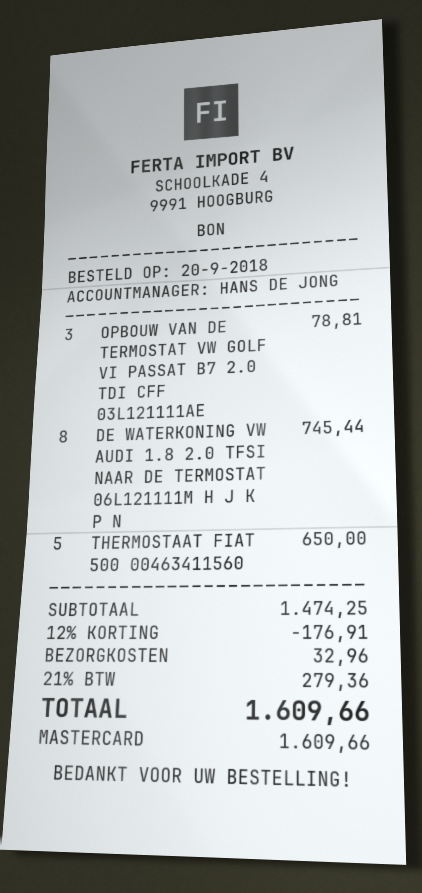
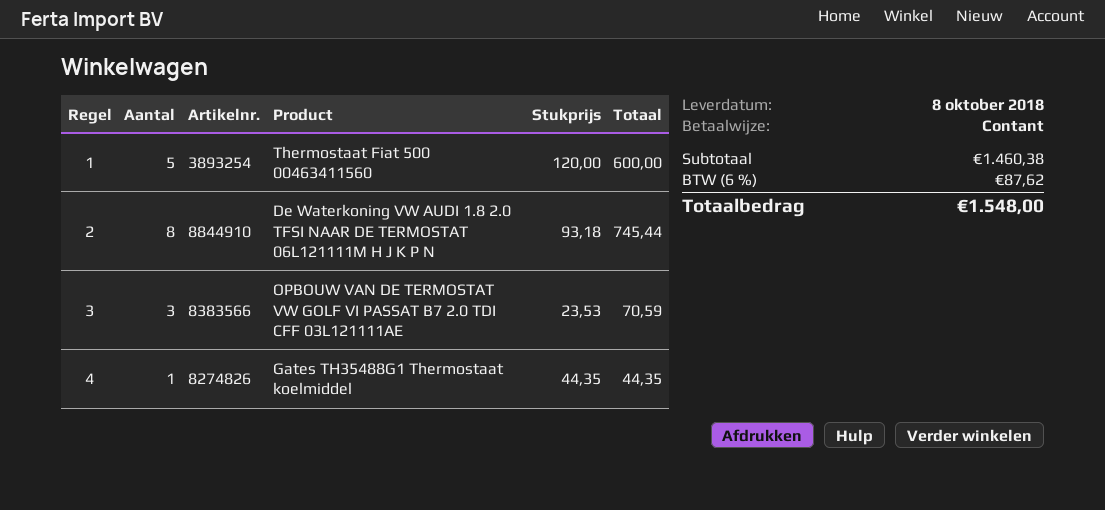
payment method: Mastercard -> cash
OPBOUW VAN DE TERMOSTAT VW GOLF VI PASSAT B7 2.0 TDI CFF 03L121111AE: 3 for 78.81 -> 3 for 70.59
THERMOSTAAT FIAT 500 00463411560: 5 for 650.00 -> 5 for 600.00
Gates TH35488G1 Thermostaat koelmiddel: none -> 1 for 44.35
subtotal: 1474.25 -> 1460.38
discount: 12% = 176.91 -> none
shipping: 32.96 -> none
tax: 21% = 279.36 -> 6% = 87.62
total: 1609.66 -> 1548.00

